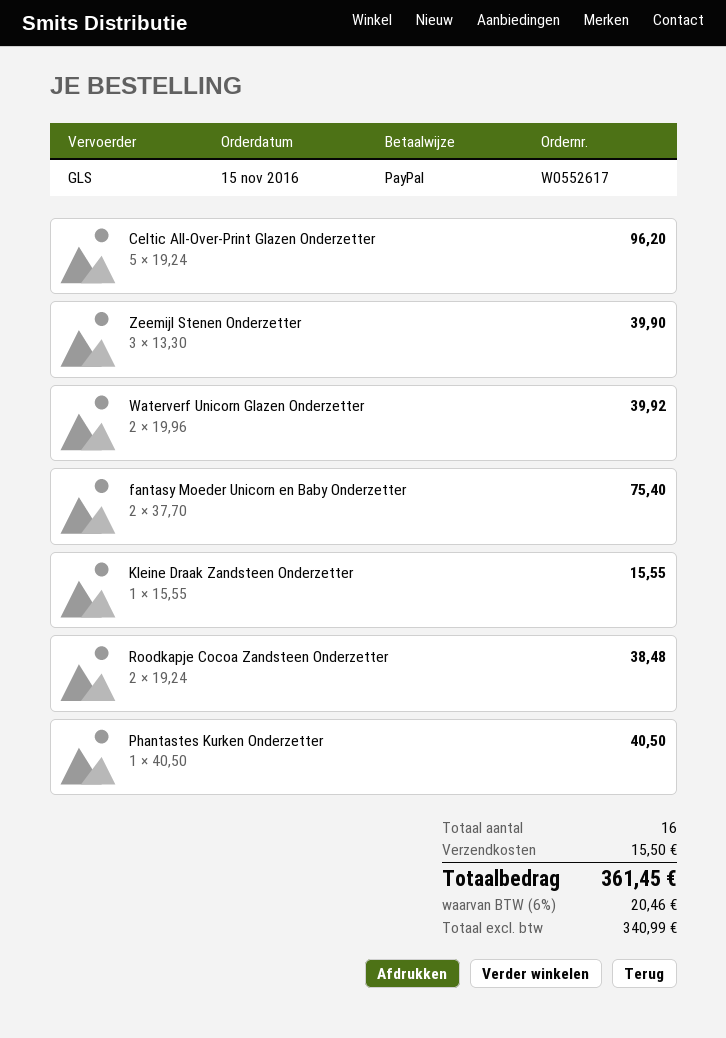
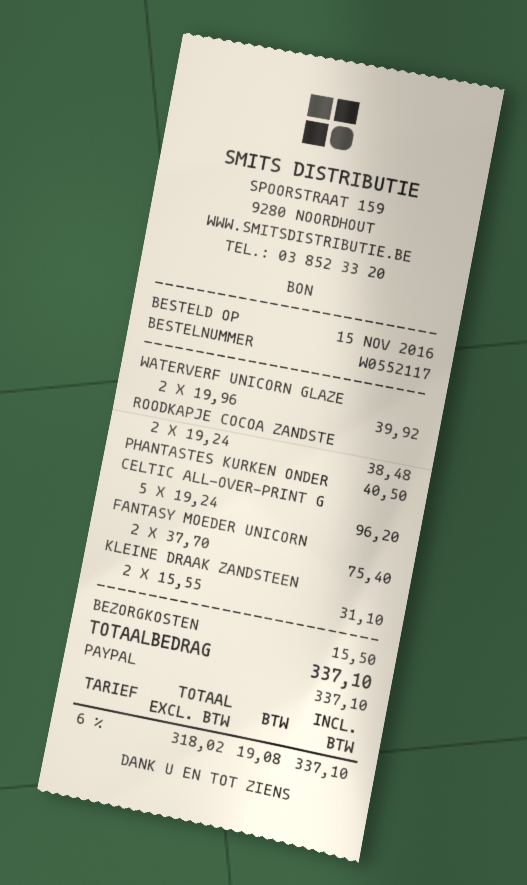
order number: W0552617 -> W0552117
Zeemijl Stenen Onderzetter: 3 x 13.30 = 39.90 -> none
Kleine Draak Zandsteen Onderzetter: 1 x 15.55 = 15.55 -> 2 x 15.55 = 31.10
net: 340.99 -> 318.02
tax: 6% = 20.46 -> 6% = 19.08
total: 361.45 -> 337.10

